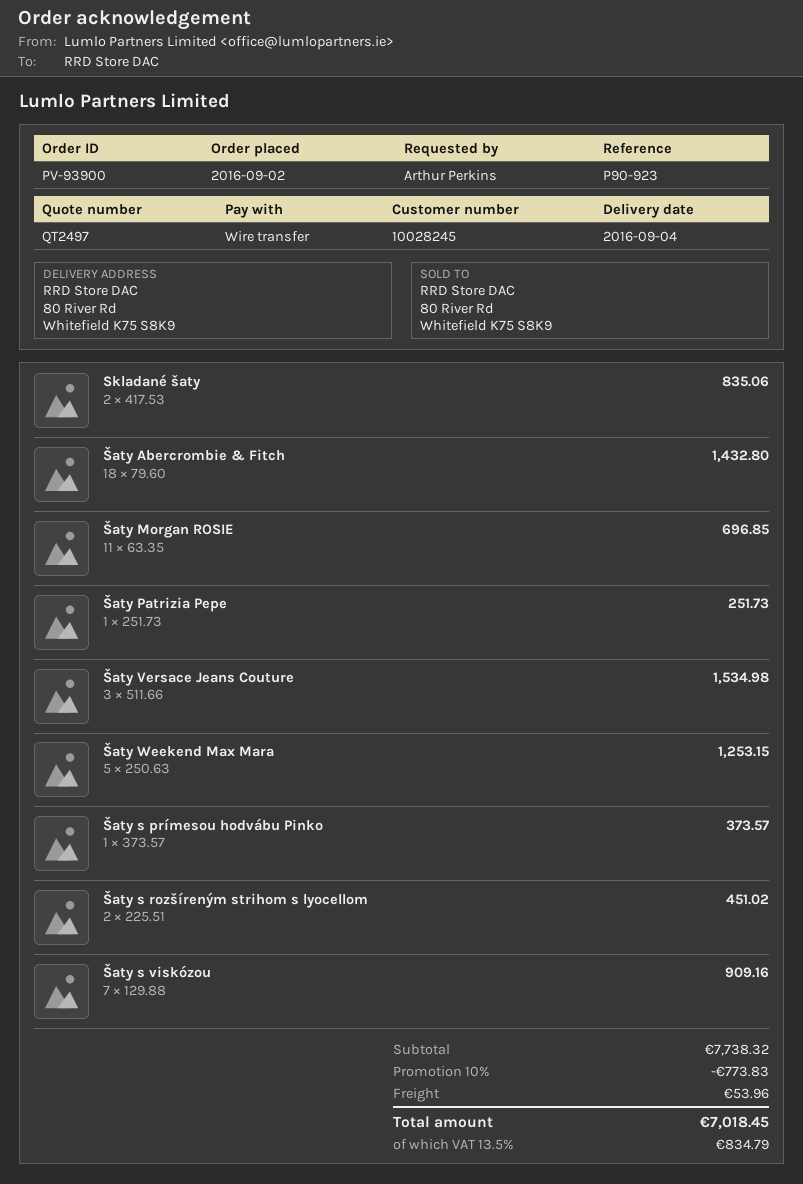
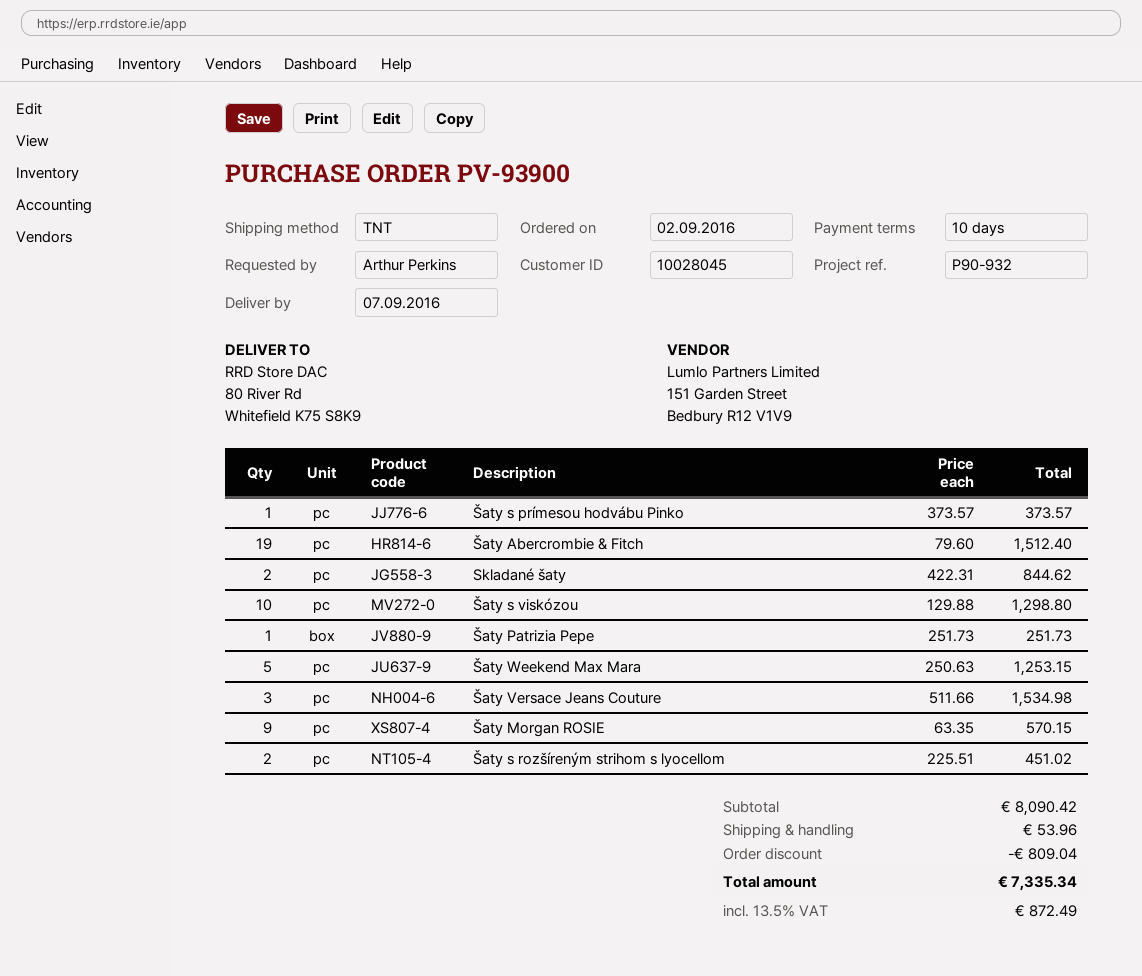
delivery date: 2016-09-04 -> 2016-09-07
customer number: 10028245 -> 10028045
reference: P90-923 -> P90-932
Skladané šaty: 2 x 417.53 = 835.06 -> 2 x 422.31 = 844.62
Šaty Abercrombie & Fitch: 18 x 79.60 = 1432.80 -> 19 x 79.60 = 1512.40
Šaty Morgan ROSIE: 11 x 63.35 = 696.85 -> 9 x 63.35 = 570.15
Šaty s viskózou: 7 x 129.88 = 909.16 -> 10 x 129.88 = 1298.80
subtotal: 7738.32 -> 8090.42
discount: 773.83 -> 809.04
tax: 13.5% = 834.79 -> 13.5% = 872.49
total: 7018.45 -> 7335.34

